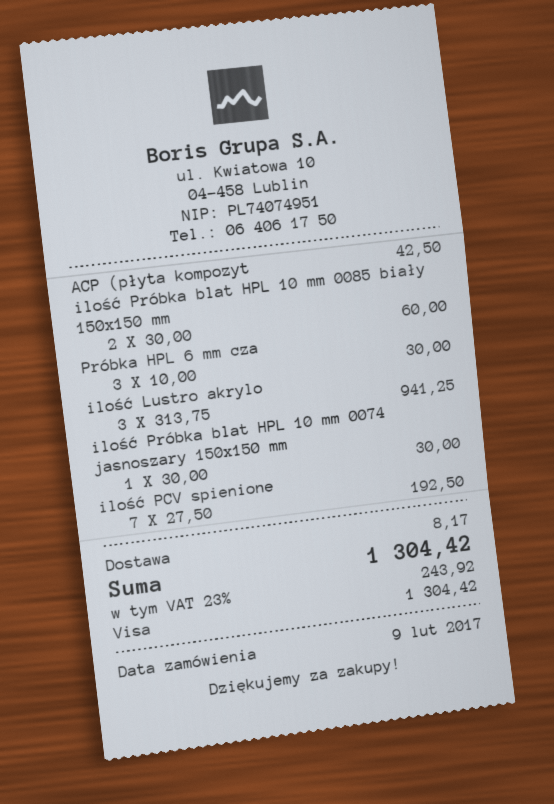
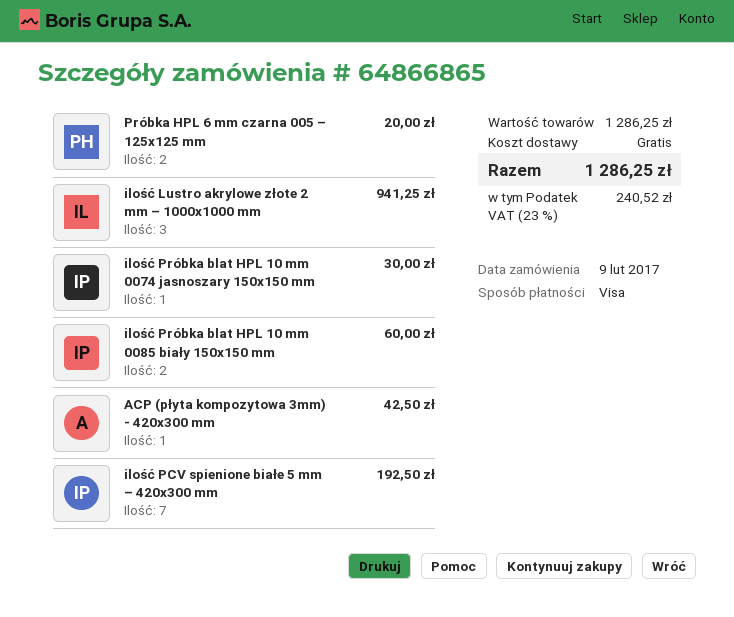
Próbka HPL 6 mm cza: 3 for 30.00 -> 2 for 20.00
shipping: 8.17 -> 0.00
tax: 23% = 243.92 -> 23% = 240.52
total: 1304.42 -> 1286.25

